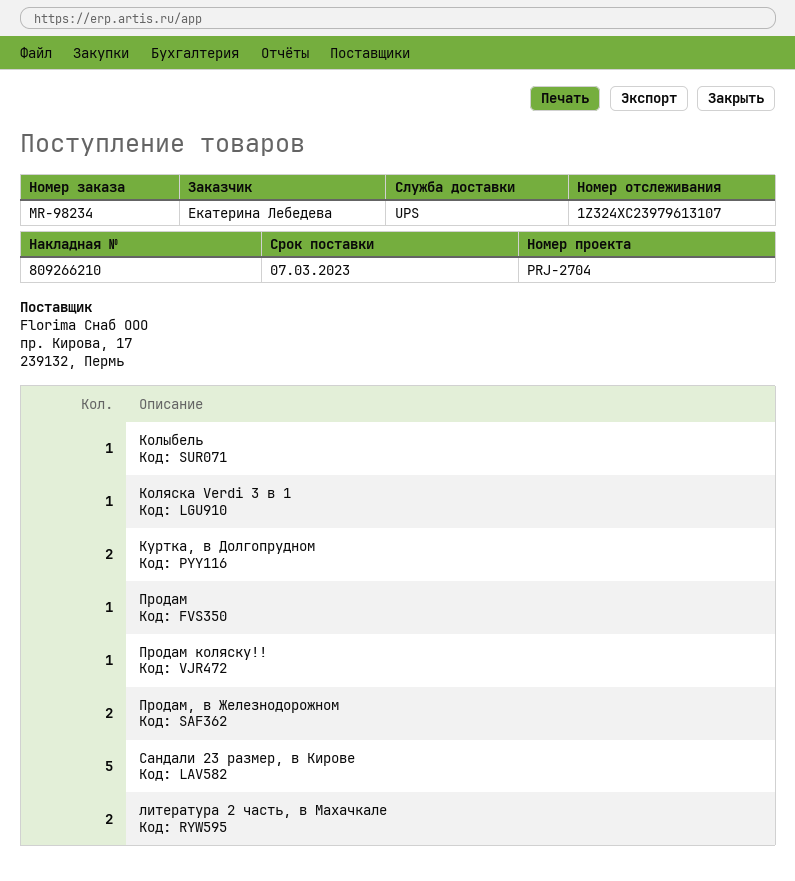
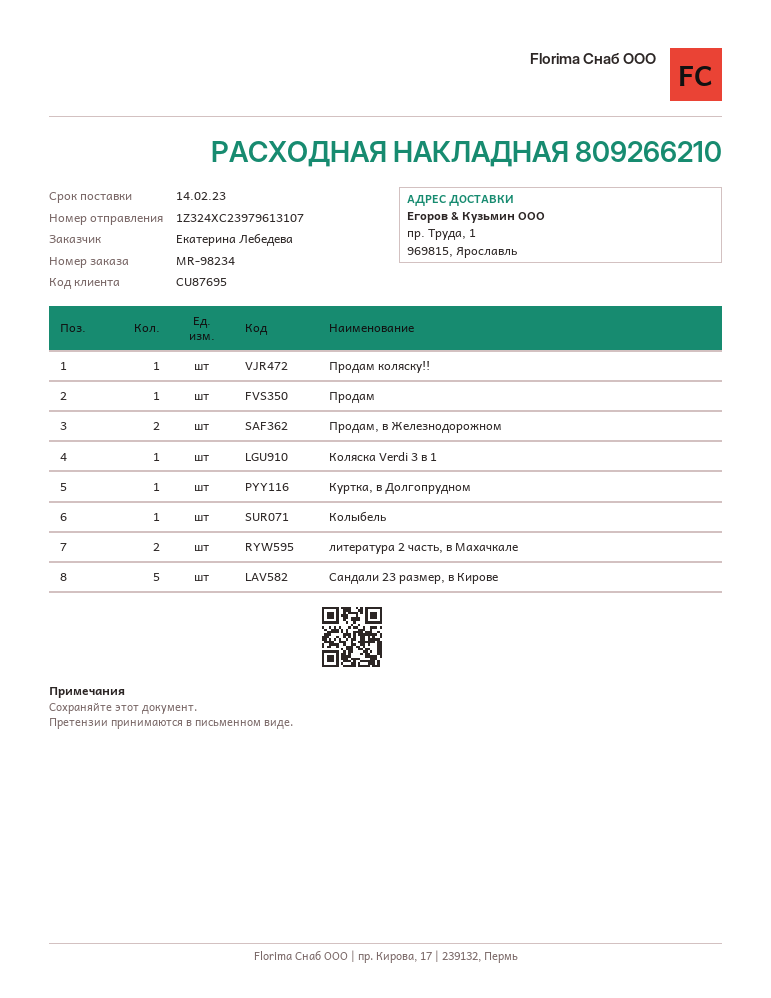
delivery date: 2023-03-07 -> 2023-02-14
Куртка, в Долгопрудном: 2 -> 1

